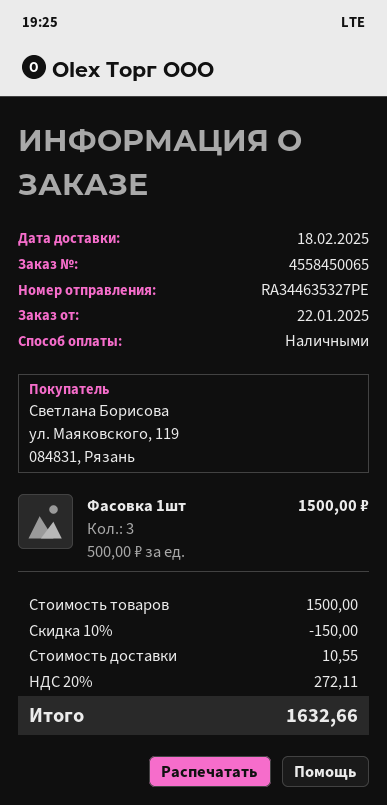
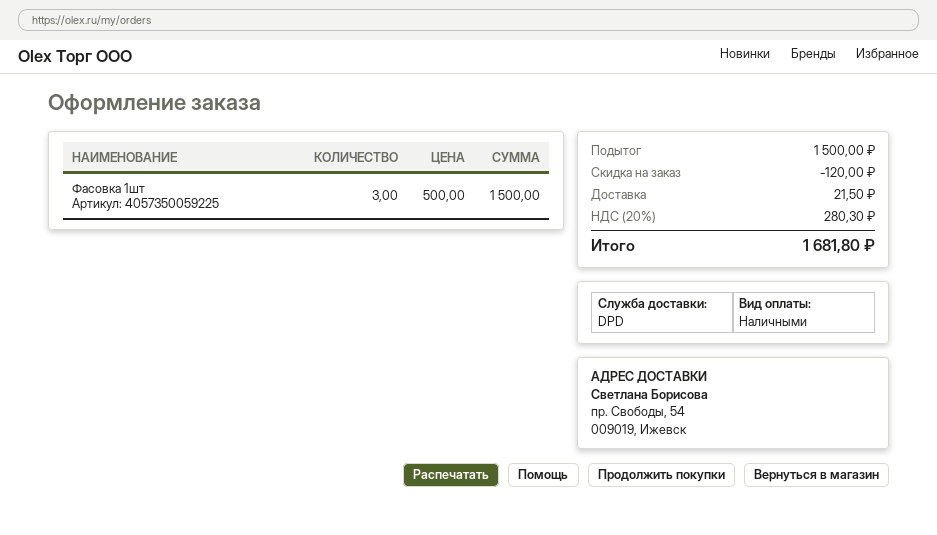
discount: 150.00 -> 120.00
shipping: 10.55 -> 21.50
tax: 20% = 272.11 -> 20% = 280.30
total: 1632.66 -> 1681.80

